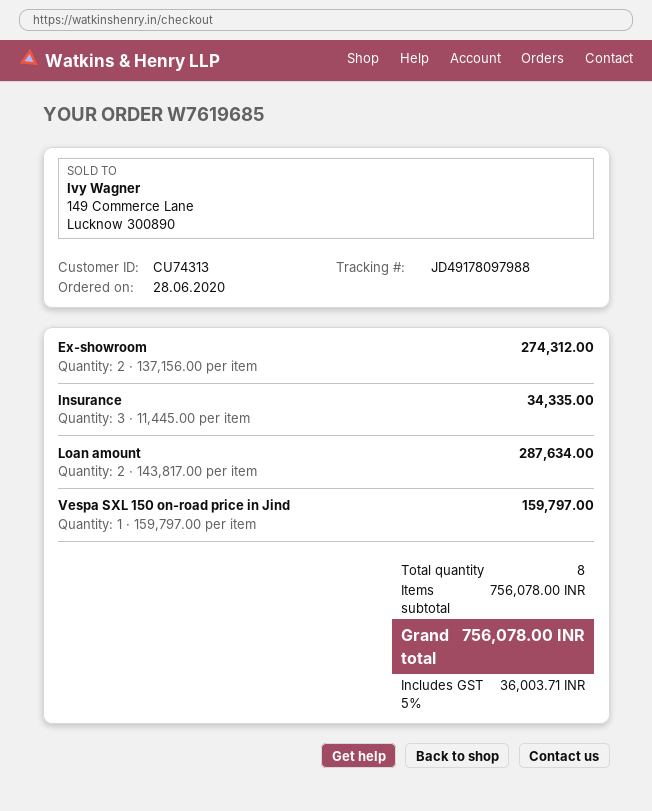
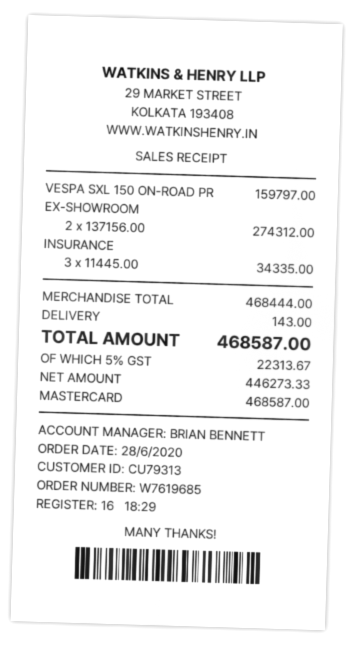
customer number: CU74313 -> CU79313
Loan amount: 2 x 143817.00 = 287634.00 -> none
subtotal: 756078.00 -> 468444.00
shipping: none -> 143.00
tax: 5% = 36003.71 -> 5% = 22313.67
total: 756078.00 -> 468587.00

